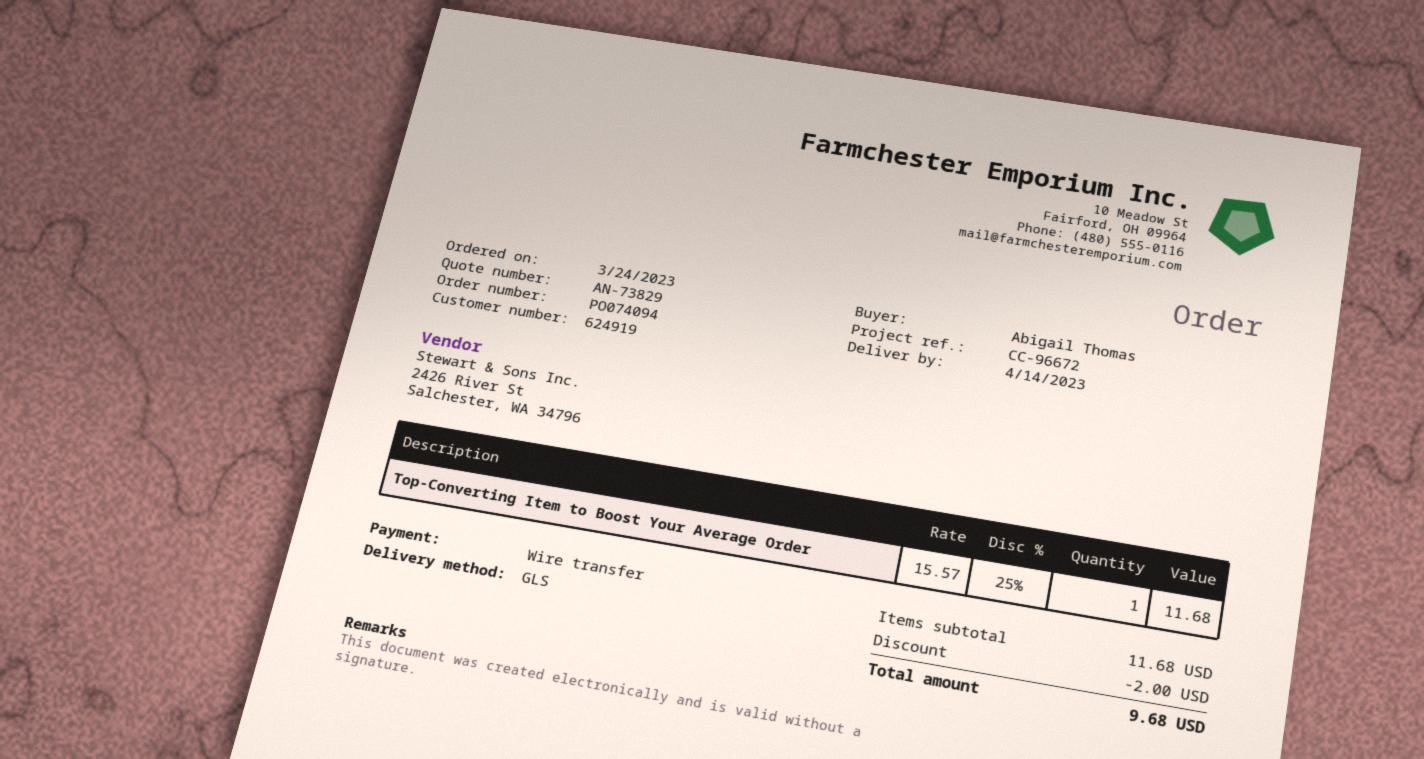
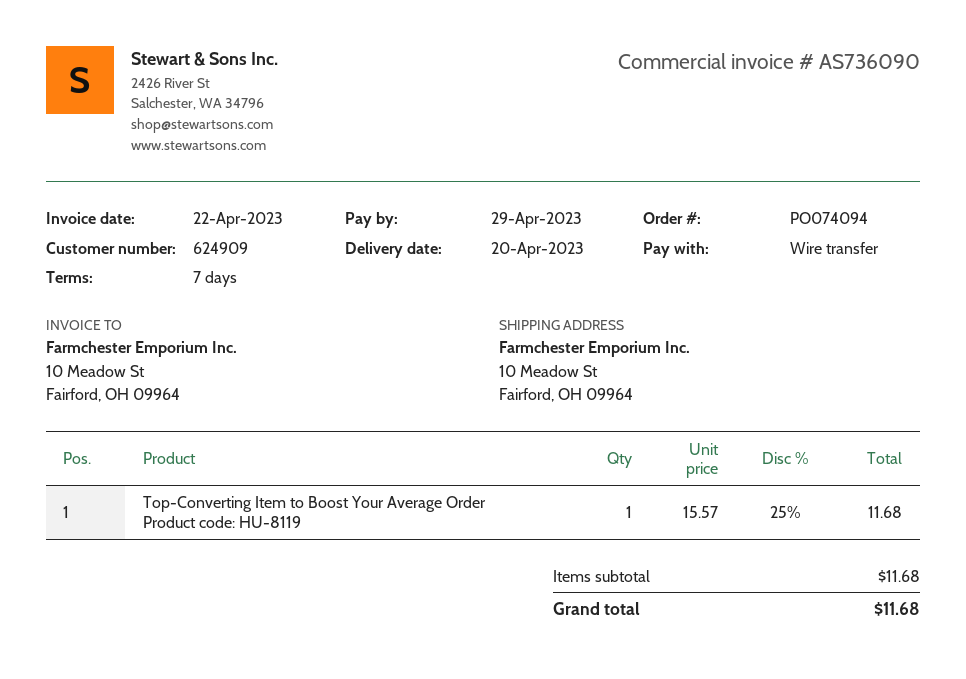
delivery date: 2023-04-14 -> 2023-04-20
customer number: 624919 -> 624909
discount: 2.00 -> none
total: 9.68 -> 11.68

